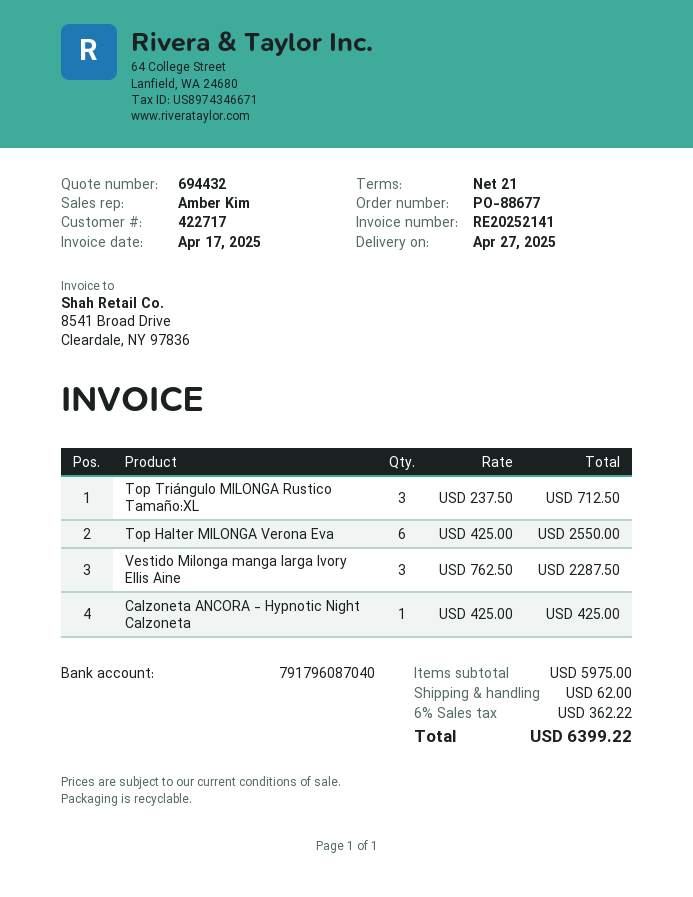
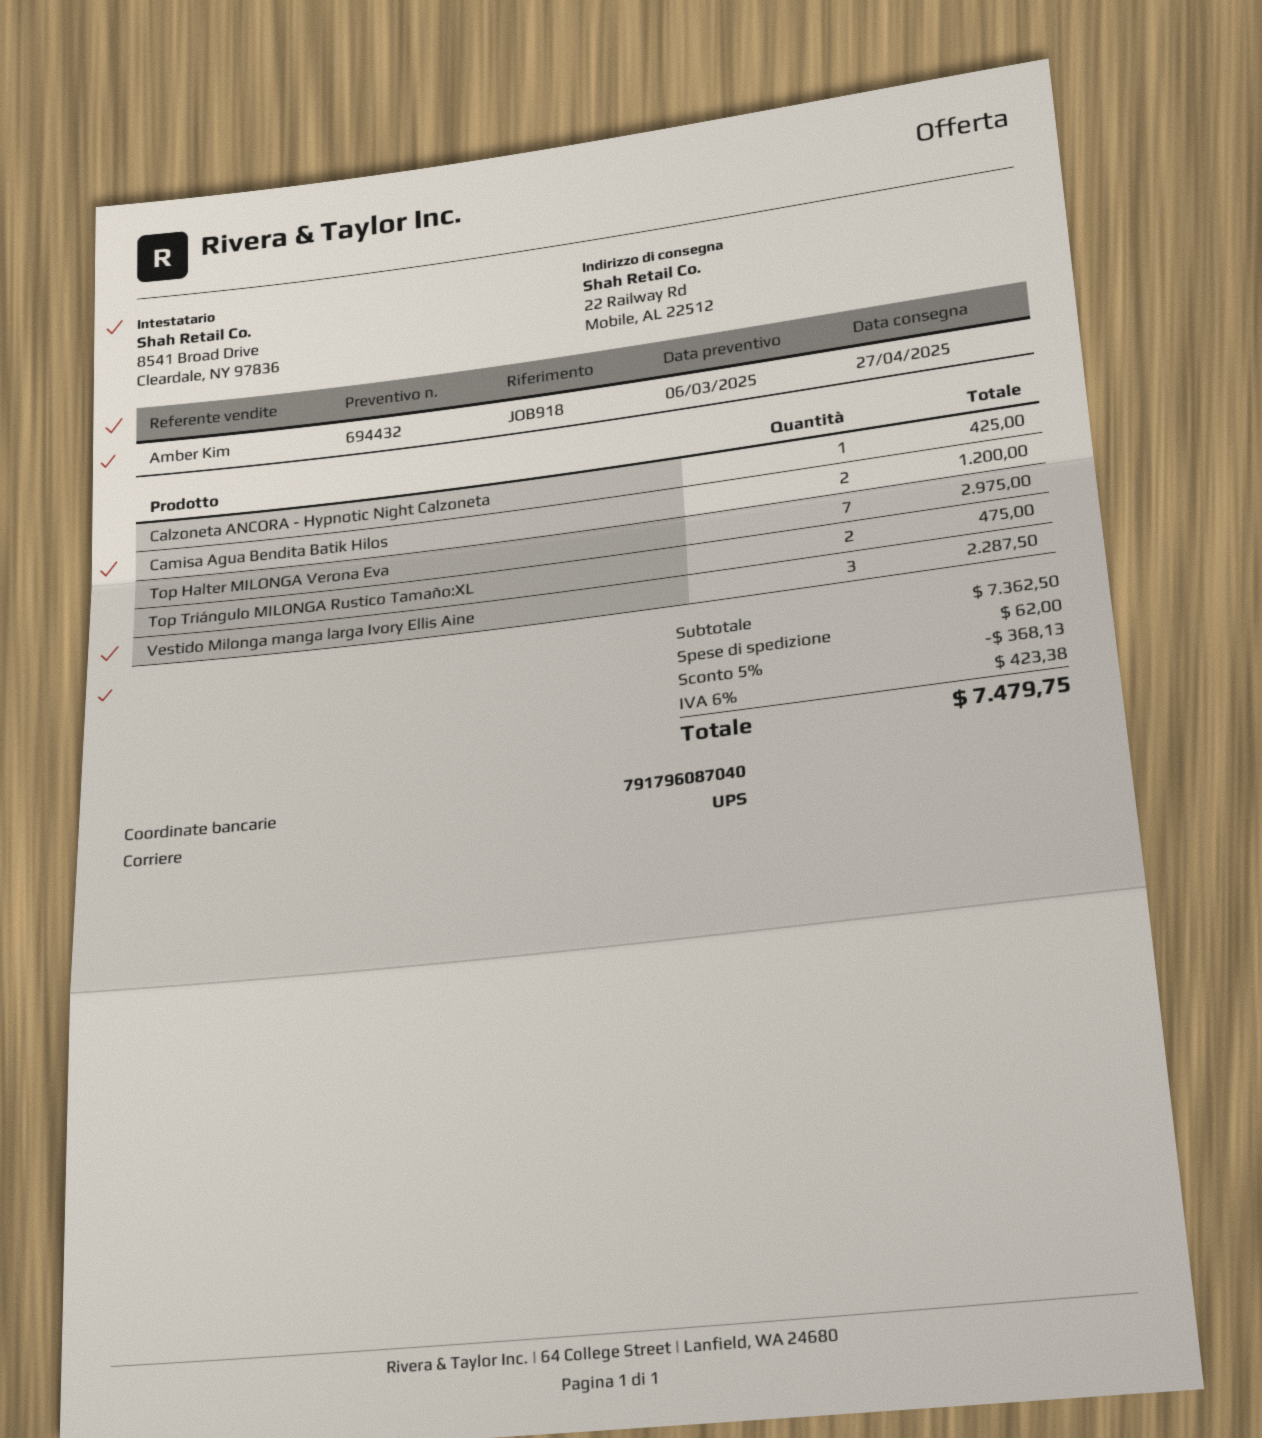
Top Triángulo MILONGA Rustico Tamaño:XL: 3 for 712.50 -> 2 for 475.00
Top Halter MILONGA Verona Eva: 6 for 2550.00 -> 7 for 2975.00
Camisa Agua Bendita Batik Hilos: none -> 2 for 1200.00
subtotal: 5975.00 -> 7362.50
discount: none -> 5% = 368.13
tax: 6% = 362.22 -> 6% = 423.38
total: 6399.22 -> 7479.75

